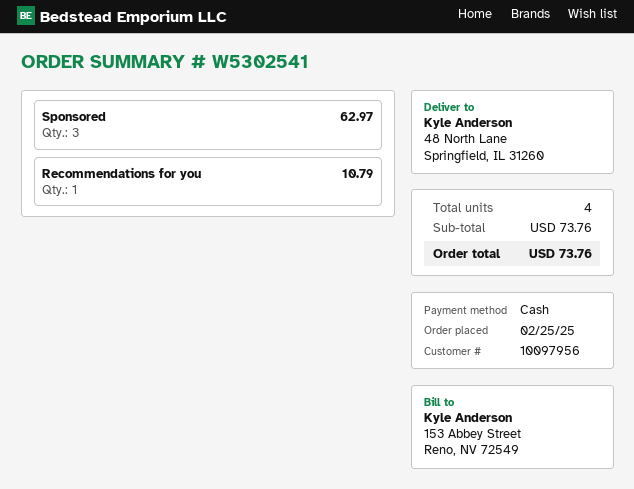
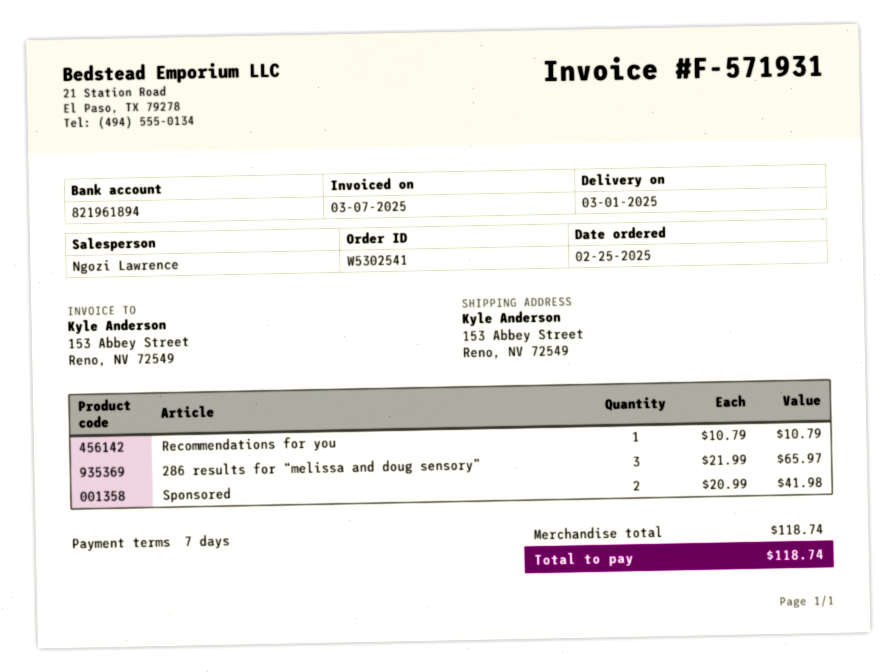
ship to: 48 North Lane, Springfield, IL 31260 -> 153 Abbey Street, Reno, NV 72549
Sponsored: 3 for 62.97 -> 2 for 41.98
286 results for “melissa and doug sensory”: none -> 3 for 65.97
subtotal: 73.76 -> 118.74
total: 73.76 -> 118.74

